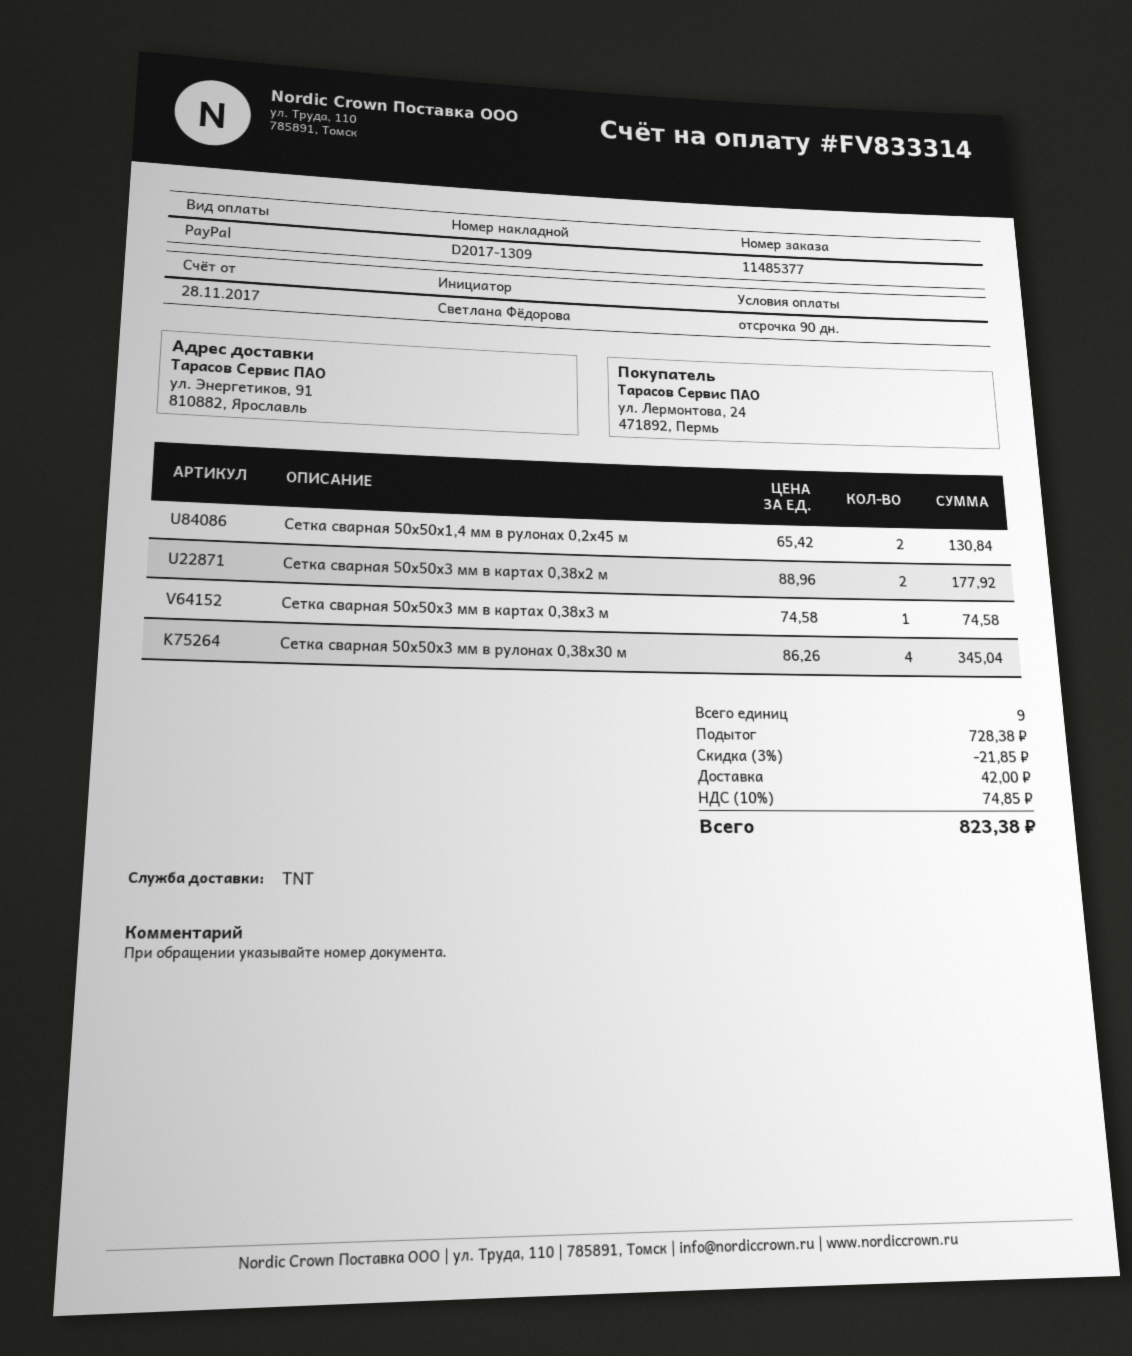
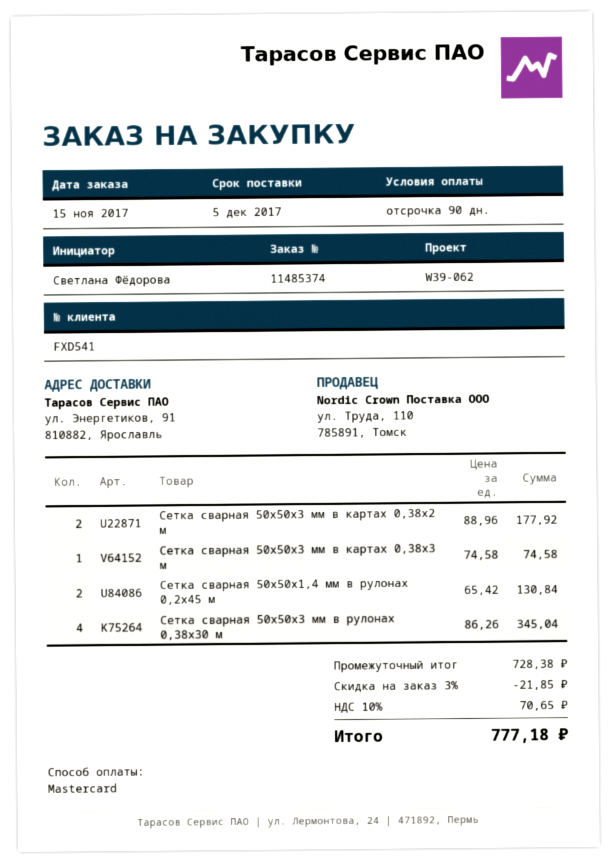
order number: 11485377 -> 11485374
payment method: PayPal -> Mastercard
shipping: 42.00 -> none
tax: 10% = 74.85 -> 10% = 70.65
total: 823.38 -> 777.18

